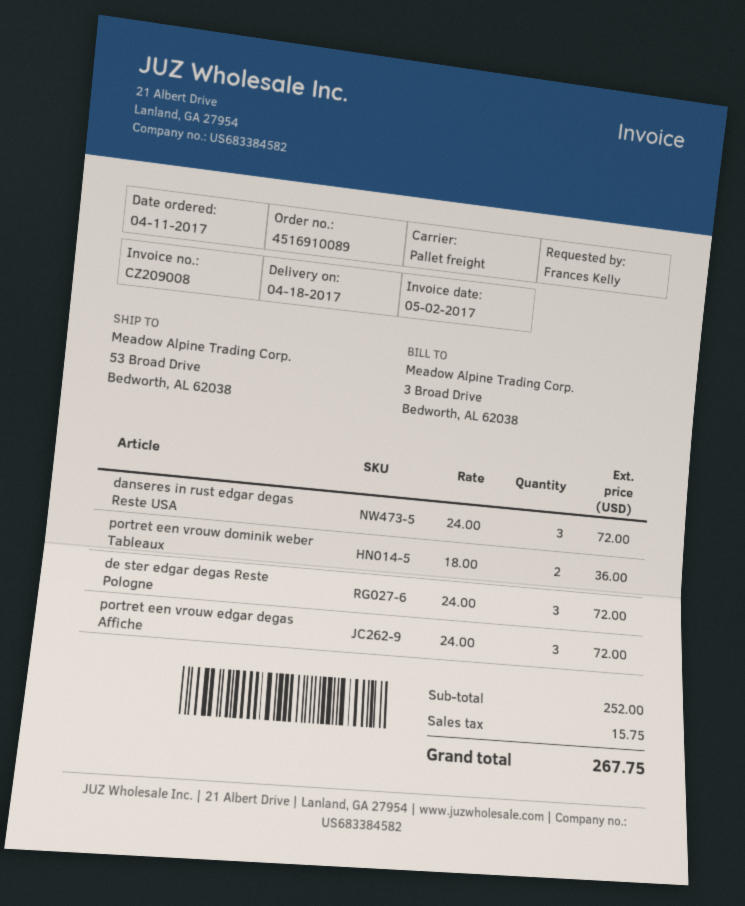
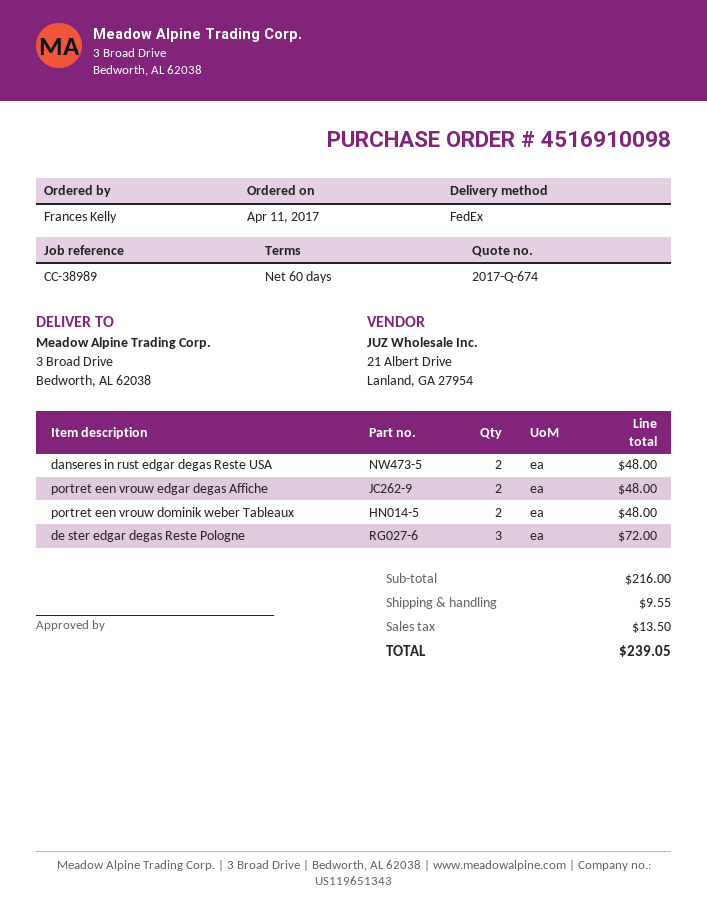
order number: 4516910089 -> 4516910098
shipping method: pallet freight -> FedEx
ship to: 53 Broad Drive, Bedworth, AL 62038 -> 3 Broad Drive, Bedworth, AL 62038
danseres in rust edgar degas Reste USA: 3 for 72.00 -> 2 for 48.00
portret een vrouw dominik weber Tableaux: 2 for 36.00 -> 2 for 48.00
portret een vrouw edgar degas Affiche: 3 for 72.00 -> 2 for 48.00
subtotal: 252.00 -> 216.00
shipping: none -> 9.55
tax: 15.75 -> 13.50
total: 267.75 -> 239.05

